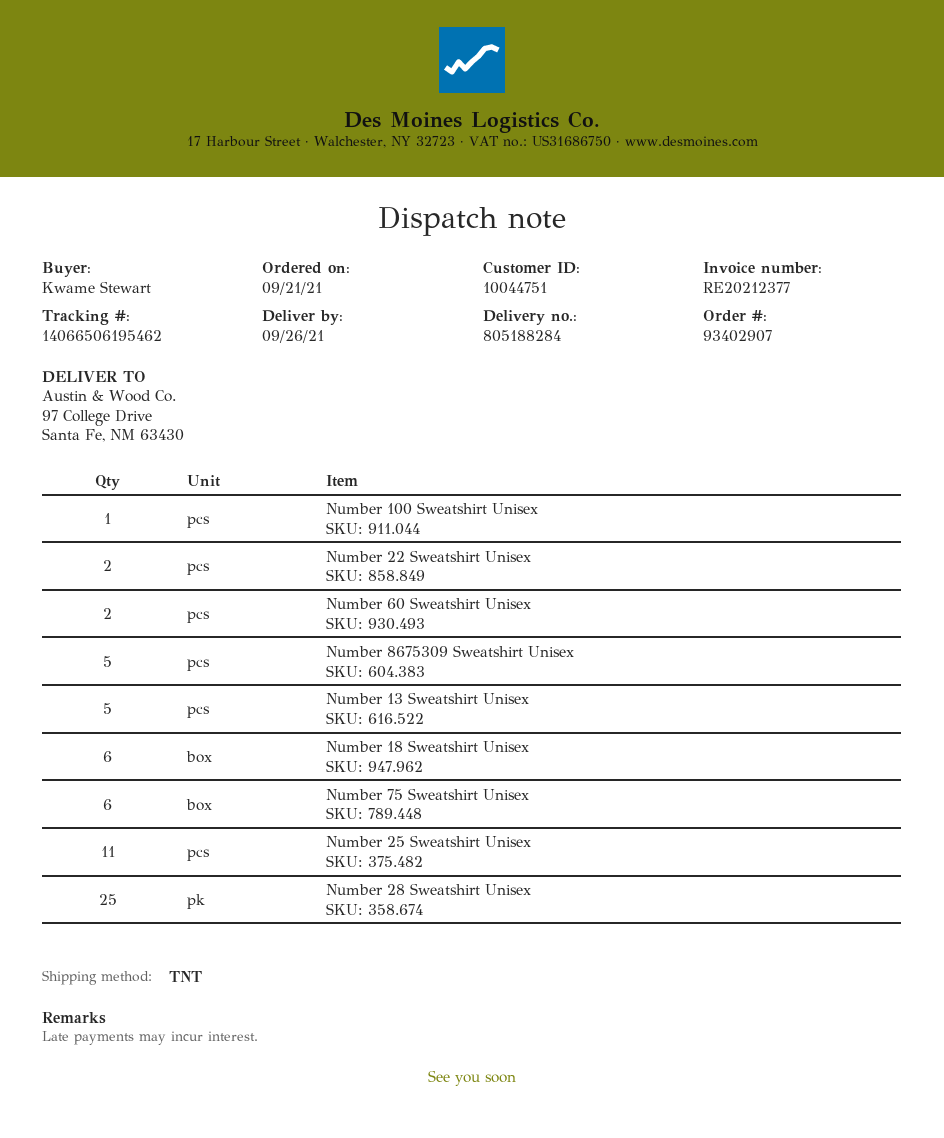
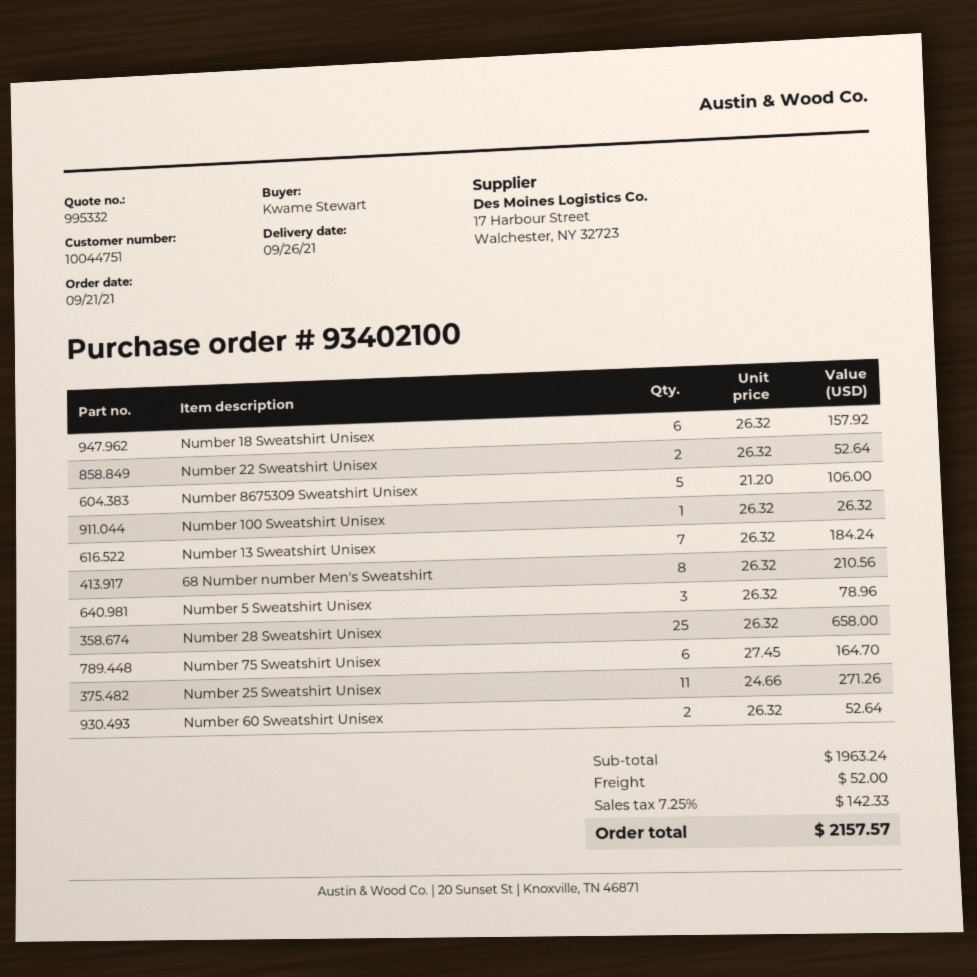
order number: 93402907 -> 93402100
Number 13 Sweatshirt Unisex: 5 -> 7
68 Number number Men's Sweatshirt: none -> 8
Number 5 Sweatshirt Unisex: none -> 3

